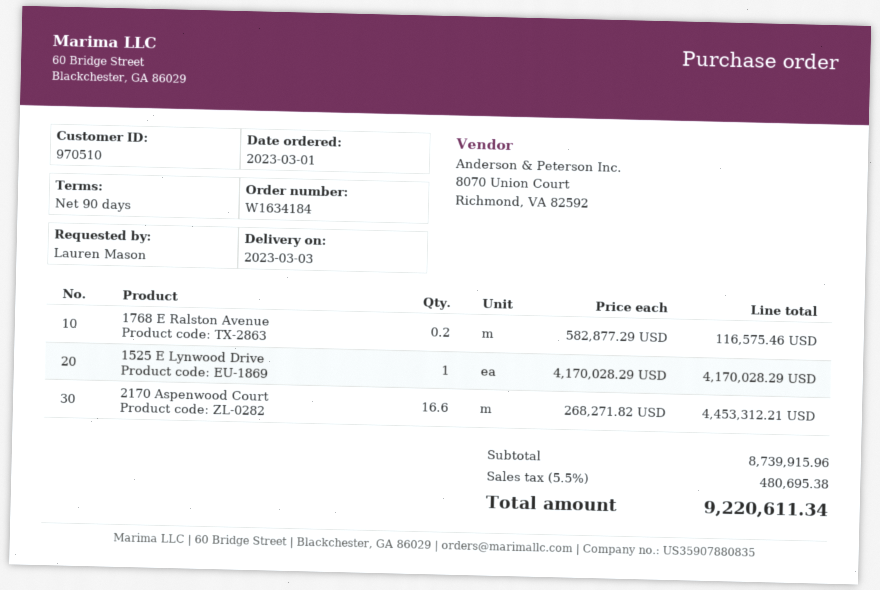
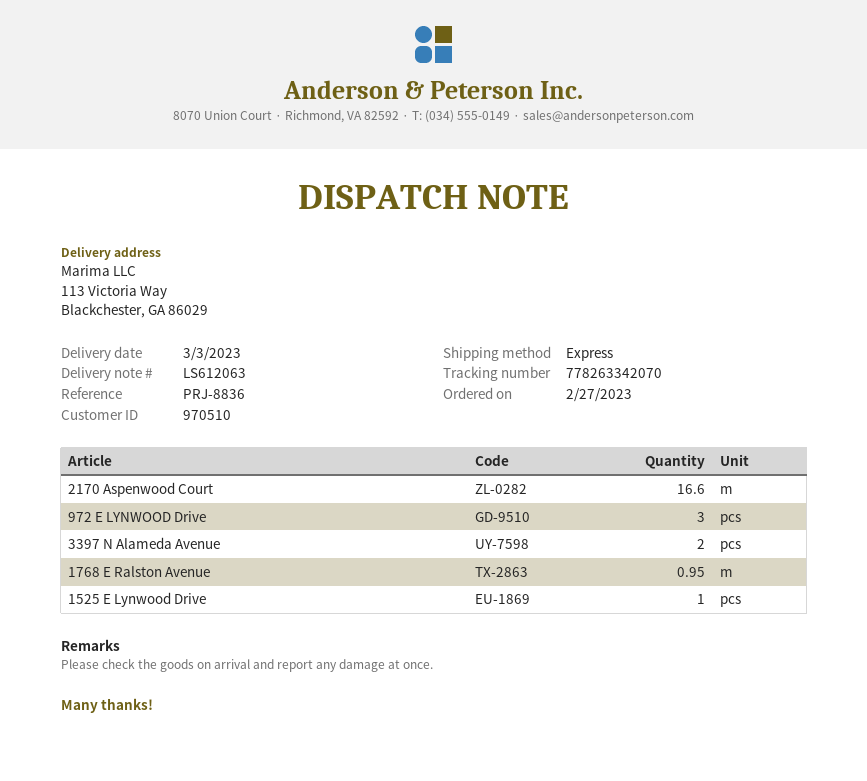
order date: 2023-03-01 -> 2023-02-27
1768 E Ralston Avenue: 0.2 -> 0.95
972 E LYNWOOD Drive: none -> 3
3397 N Alameda Avenue: none -> 2

